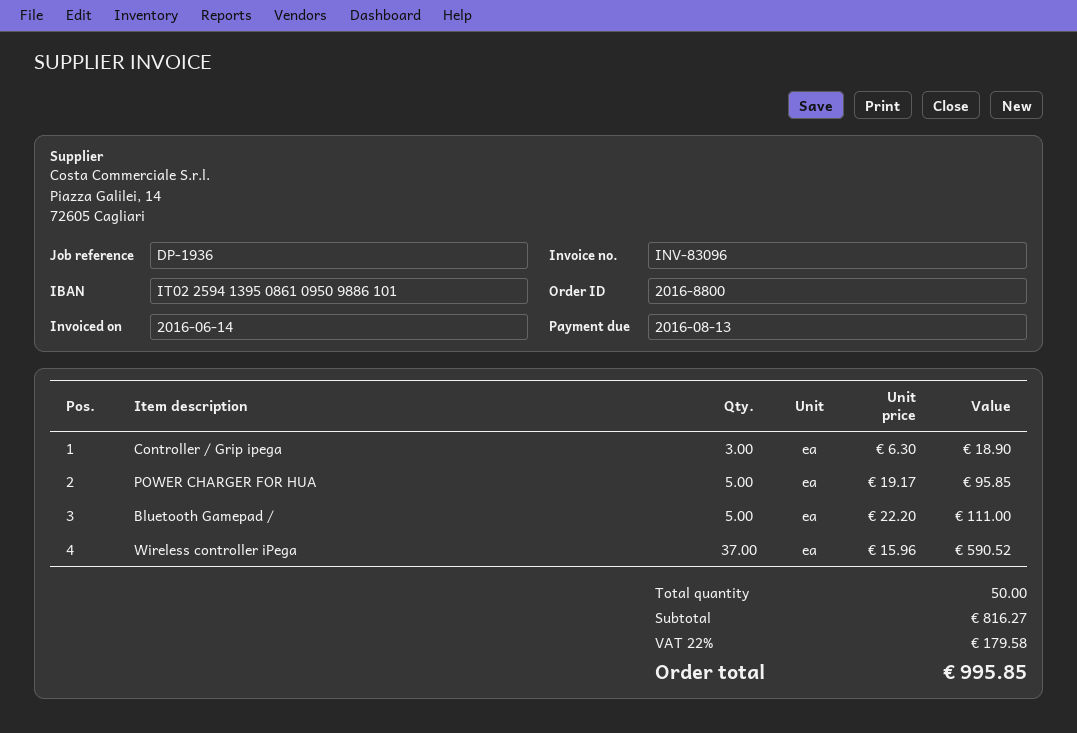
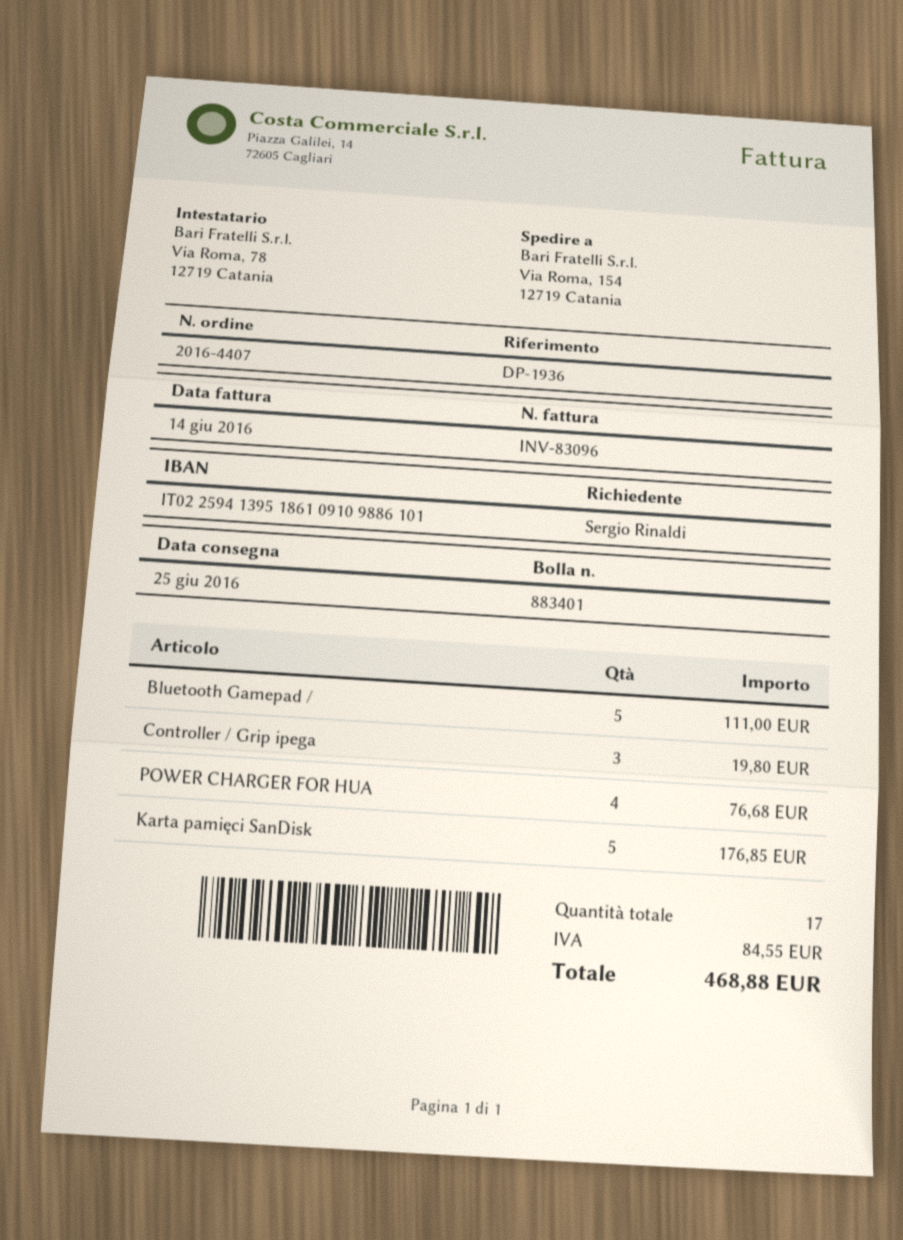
order number: 2016-8800 -> 2016-4407
bank account: IT0225941395086109509886101 -> IT0225941395186109109886101
Controller / Grip ipega: 3 for 18.90 -> 3 for 19.80
POWER CHARGER FOR HUA: 5 for 95.85 -> 4 for 76.68
Wireless controller iPega: 37 for 590.52 -> none
Karta pamięci SanDisk: none -> 5 for 176.85
total quantity: 50 -> 17
tax: 179.58 -> 84.55
total: 995.85 -> 468.88

